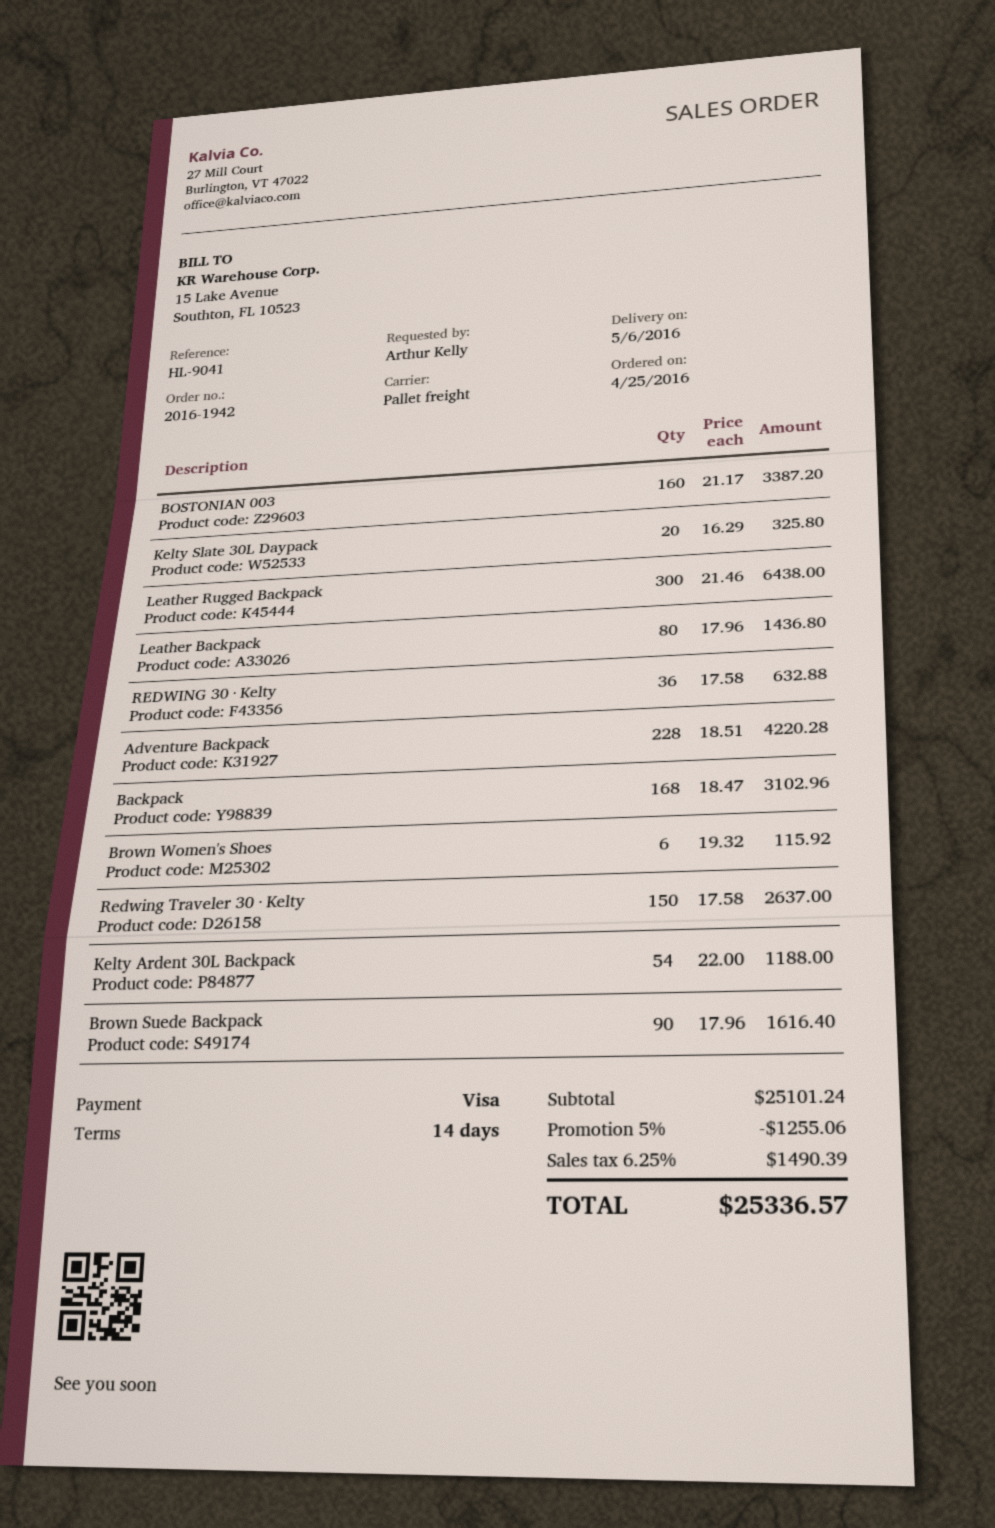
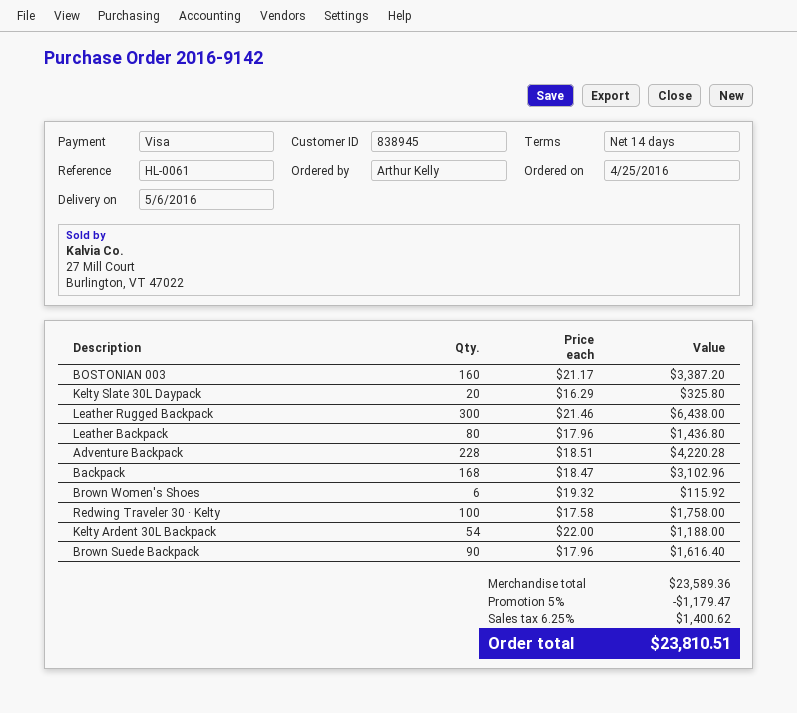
order number: 2016-1942 -> 2016-9142
reference: HL-9041 -> HL-0061
REDWING 30 · Kelty: 36 x 17.58 = 632.88 -> none
Redwing Traveler 30 · Kelty: 150 x 17.58 = 2637.00 -> 100 x 17.58 = 1758.00
subtotal: 25101.24 -> 23589.36
discount: 5% = 1255.06 -> 5% = 1179.47
tax: 6.25% = 1490.39 -> 6.25% = 1400.62
total: 25336.57 -> 23810.51

